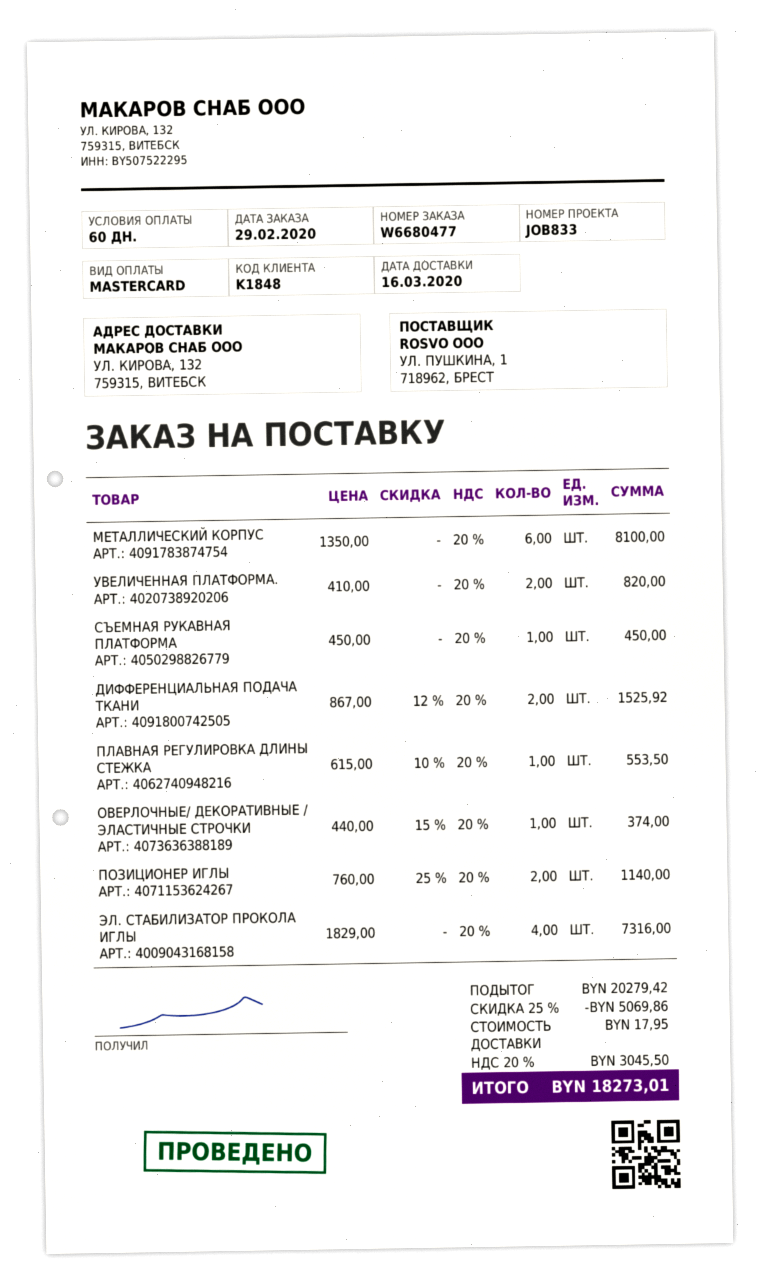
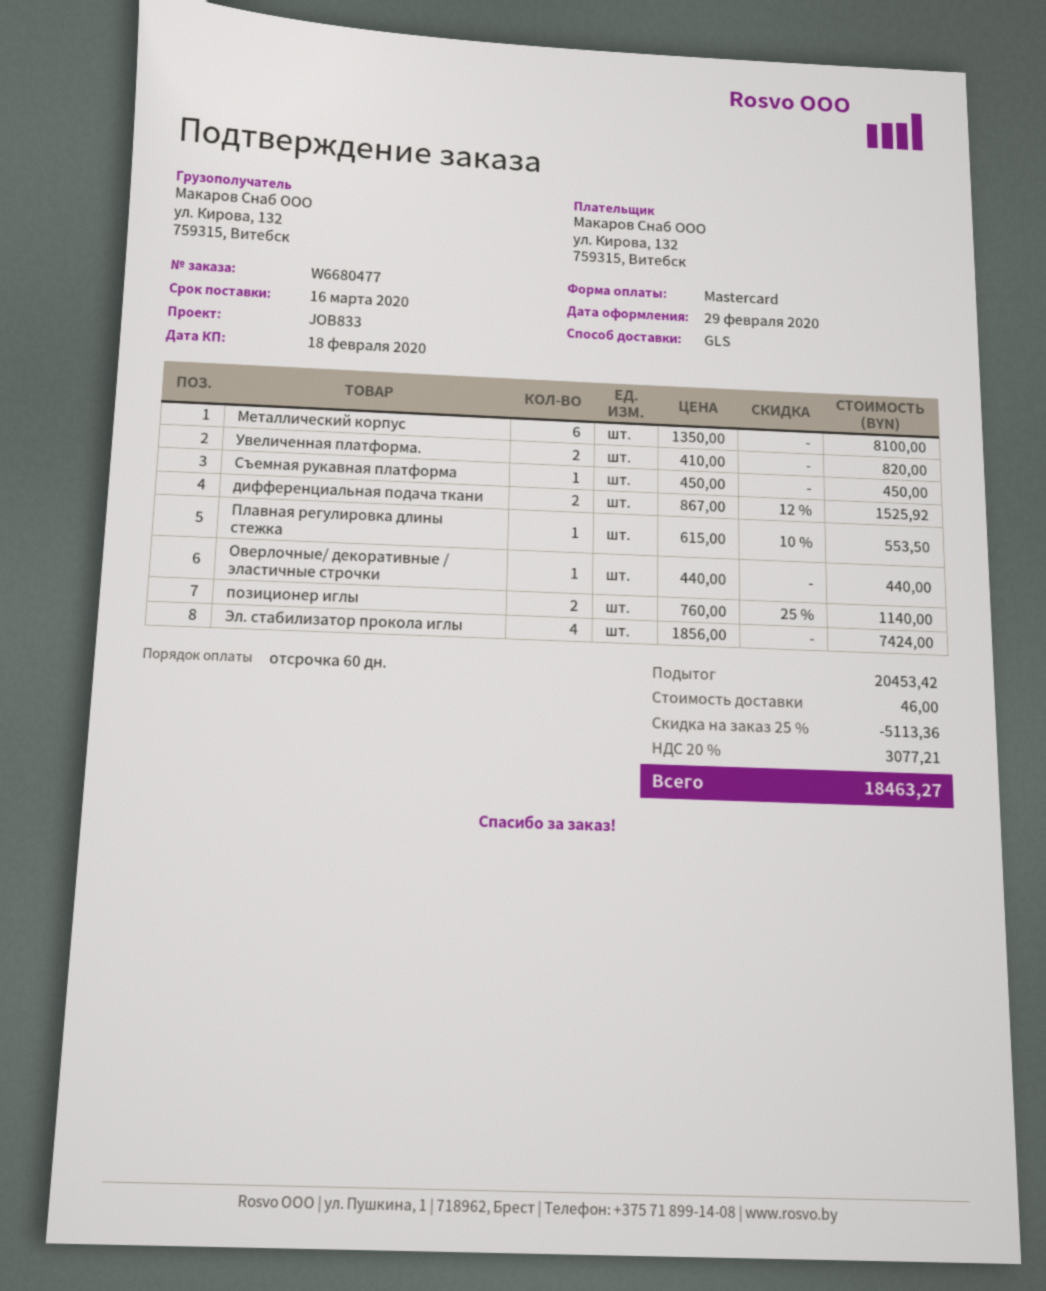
ОВЕРЛОЧНЫЕ/ ДЕКОРАТИВНЫЕ / ЭЛАСТИЧНЫЕ СТРОЧКИ: 1 x 440.00 - 15% = 374.00 -> 1 x 440.00 = 440.00
ЭЛ. СТАБИЛИЗАТОР ПРОКОЛА ИГЛЫ: 4 x 1829.00 = 7316.00 -> 4 x 1856.00 = 7424.00
subtotal: 20279.42 -> 20453.42
discount: 25% = 5069.86 -> 25% = 5113.36
shipping: 17.95 -> 46.00
tax: 20% = 3045.50 -> 20% = 3077.21
total: 18273.01 -> 18463.27

